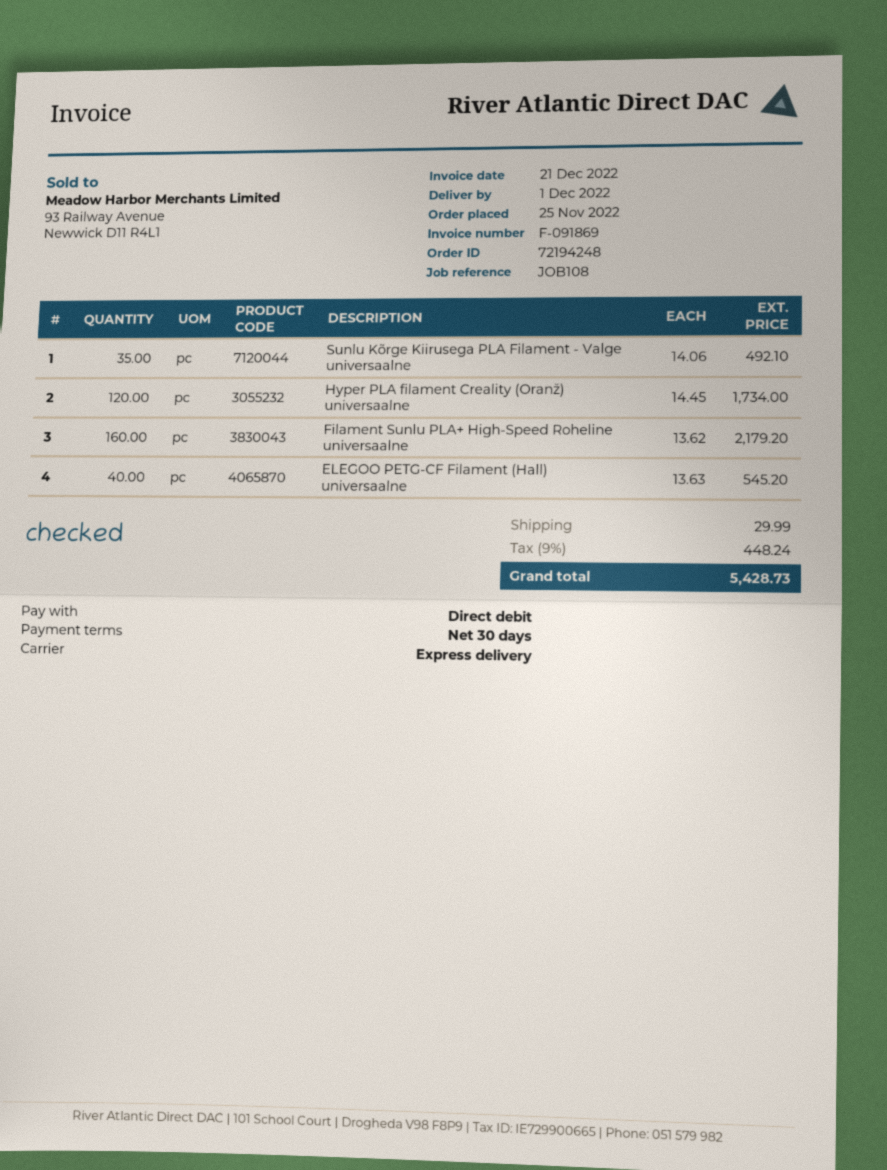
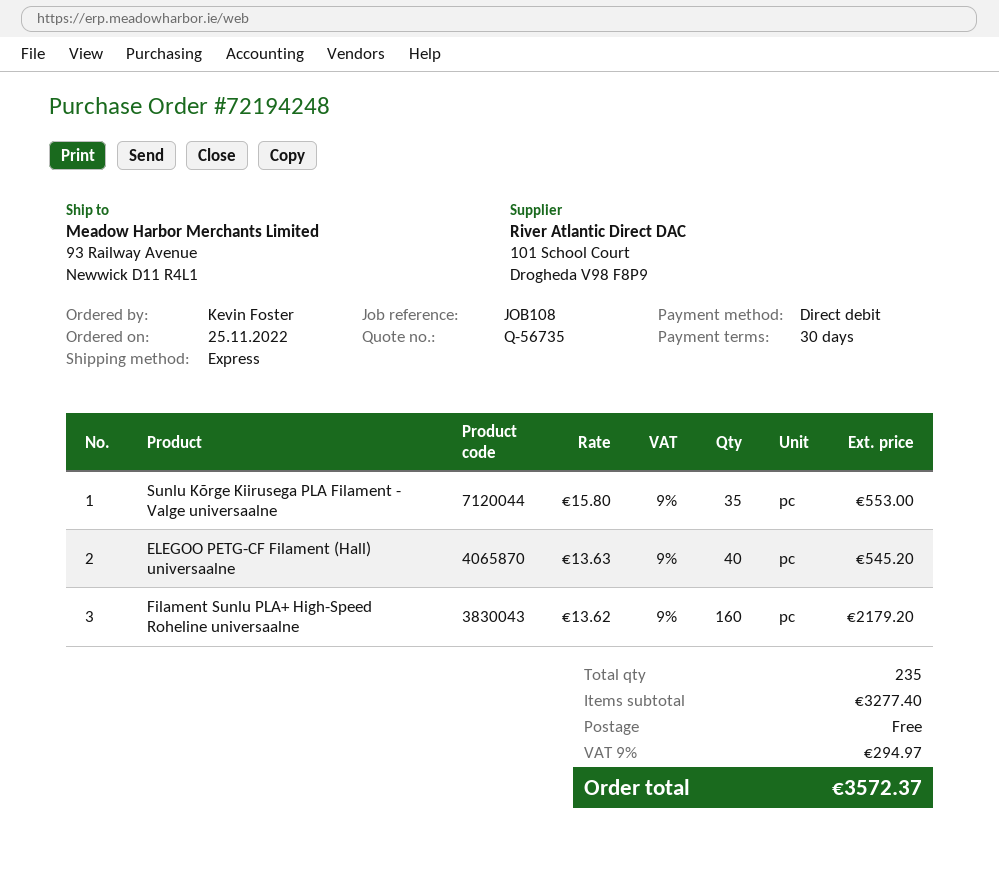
Sunlu Kõrge Kiirusega PLA Filament - Valge universaalne: 35 x 14.06 = 492.10 -> 35 x 15.80 = 553.00
Hyper PLA filament Creality (Oranž) universaalne: 120 x 14.45 = 1734.00 -> none
shipping: 29.99 -> 0.00
tax: 9% = 448.24 -> 9% = 294.97
total: 5428.73 -> 3572.37

